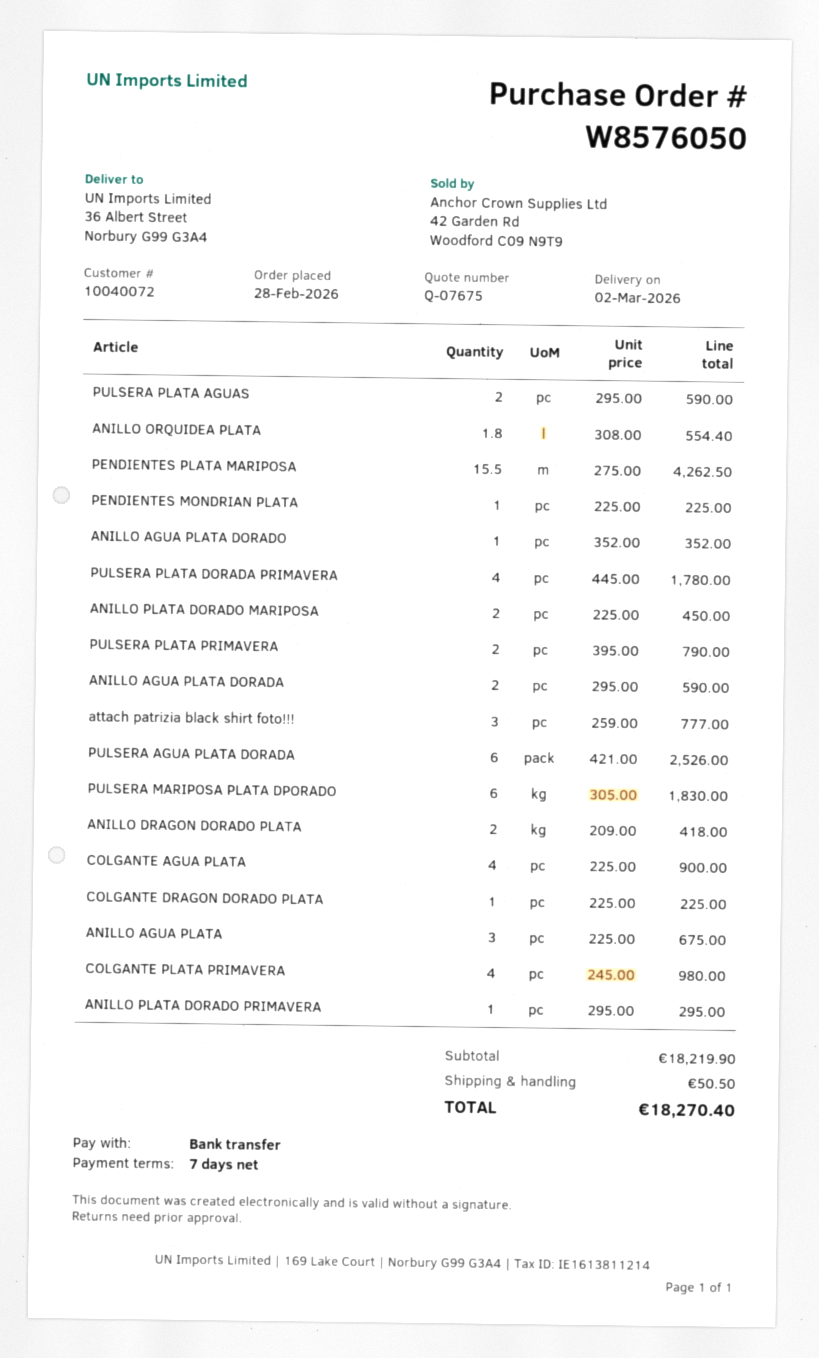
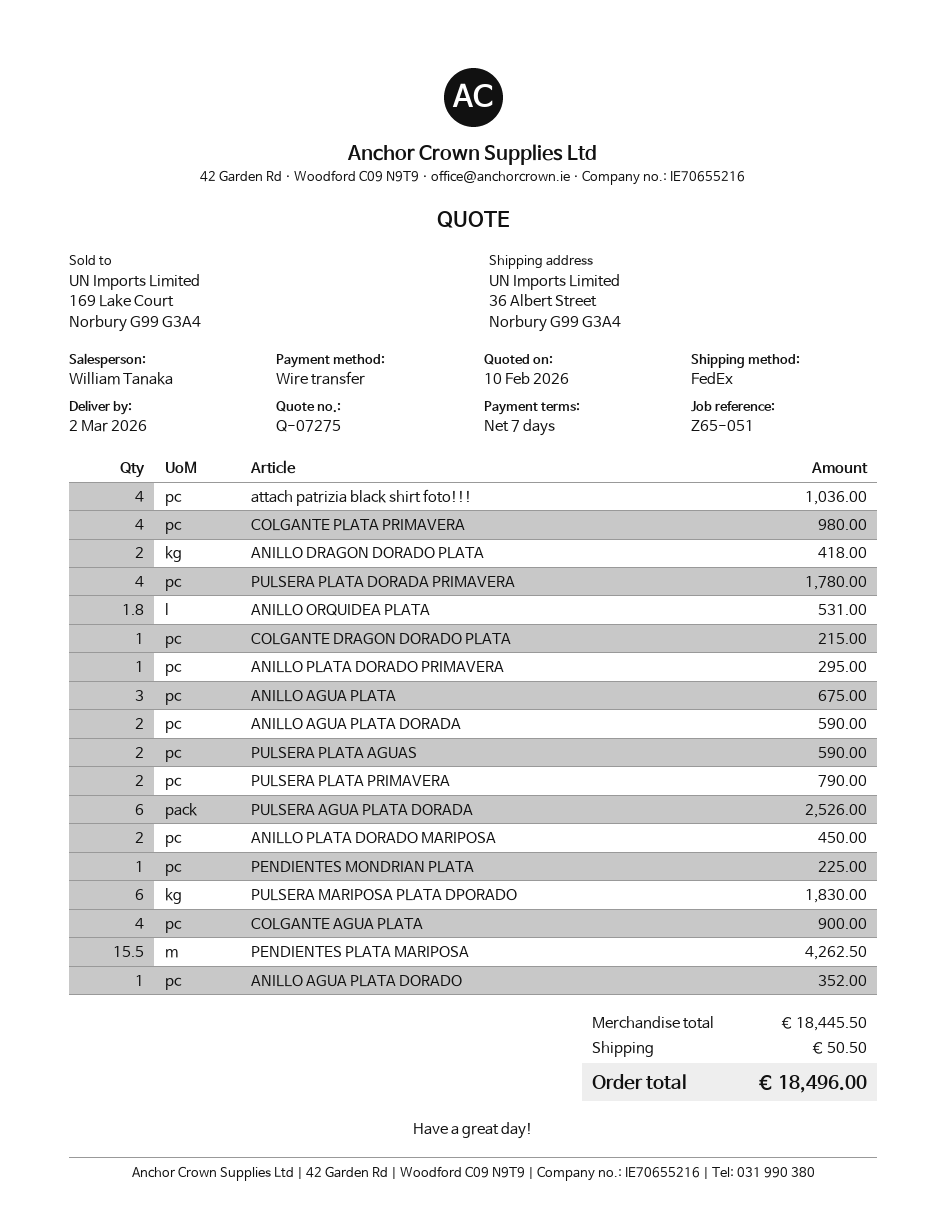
quote number: Q-07675 -> Q-07275
ANILLO ORQUIDEA PLATA: 1.8 for 554.40 -> 1.8 for 531.00
attach patrizia black shirt foto!!!: 3 for 777.00 -> 4 for 1036.00
COLGANTE DRAGON DORADO PLATA: 1 for 225.00 -> 1 for 215.00
subtotal: 18219.90 -> 18445.50
total: 18270.40 -> 18496.00

